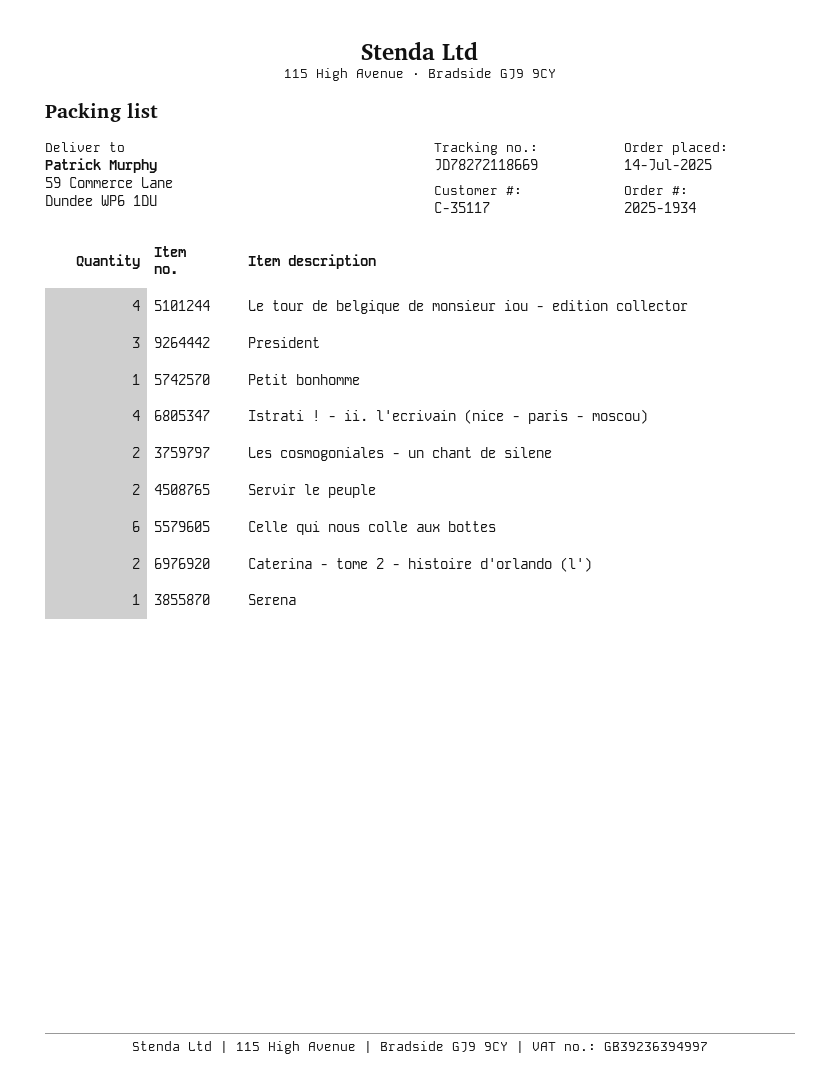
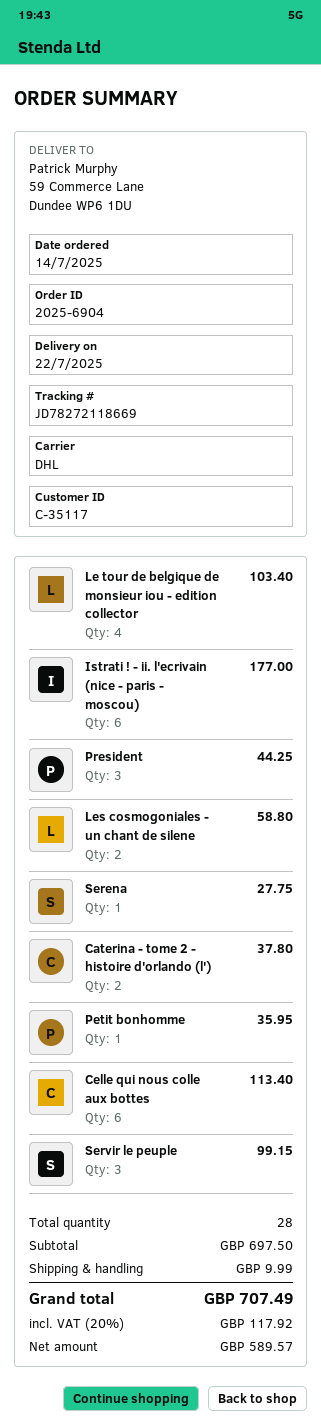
order number: 2025-1934 -> 2025-6904
Istrati ! - ii. l'ecrivain (nice - paris - moscou): 4 -> 6
Servir le peuple: 2 -> 3

